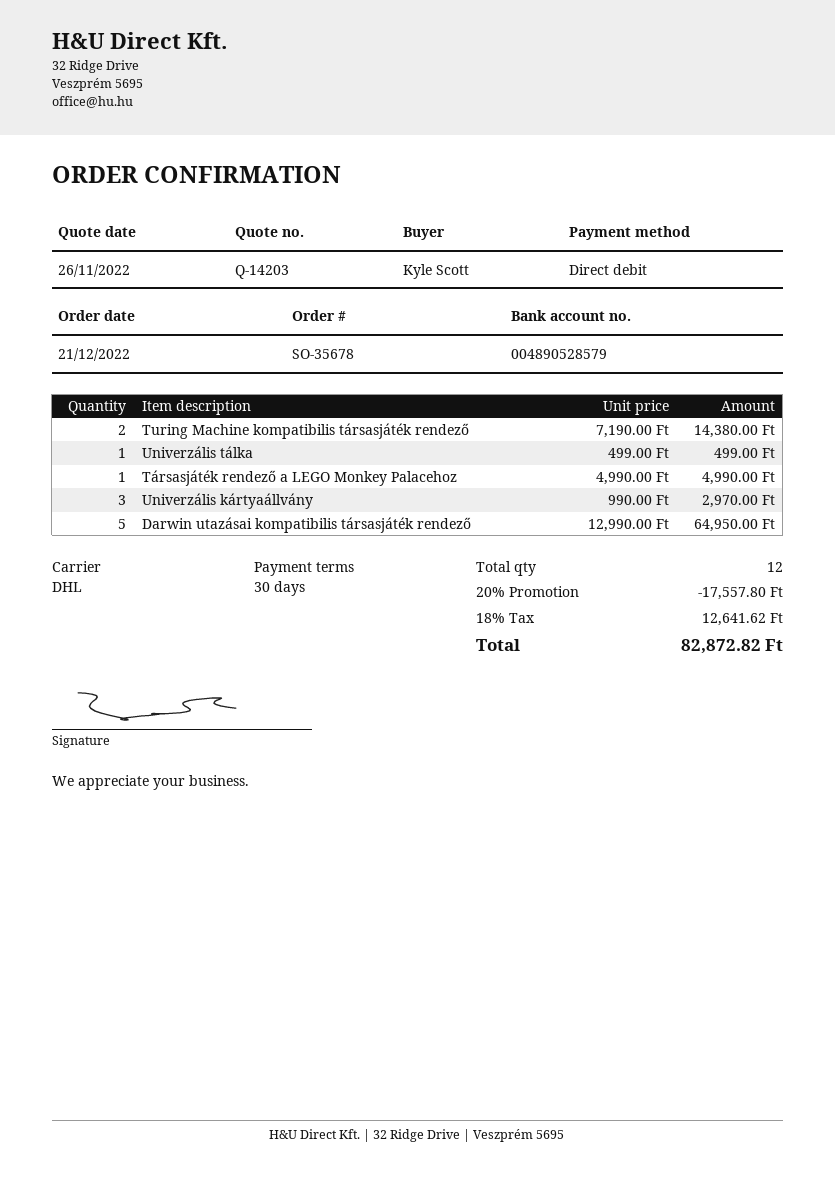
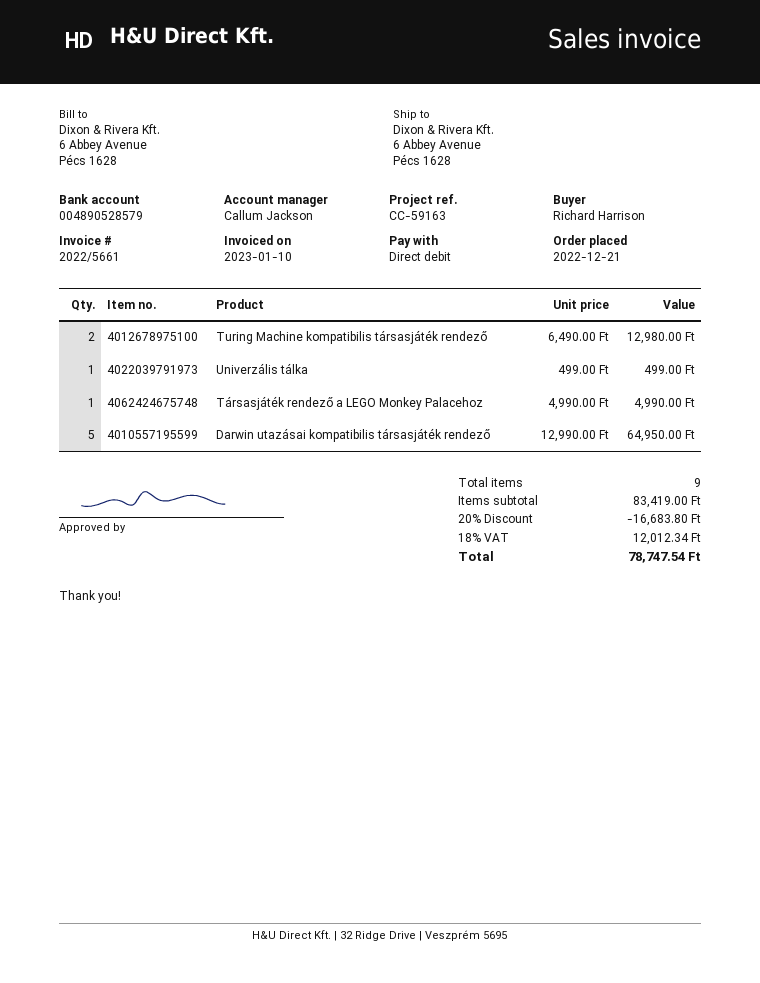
ordered by: Kyle Scott -> Richard Harrison
Turing Machine kompatibilis társasjáték rendező: 2 x 7190.00 = 14380.00 -> 2 x 6490.00 = 12980.00
Univerzális kártyaállvány: 3 x 990.00 = 2970.00 -> none
total quantity: 12 -> 9
discount: 20% = 17557.80 -> 20% = 16683.80
tax: 18% = 12641.62 -> 18% = 12012.34
total: 82872.82 -> 78747.54

